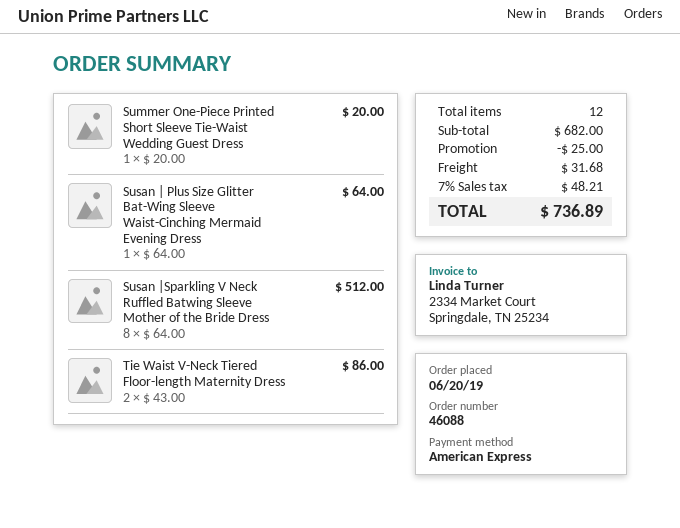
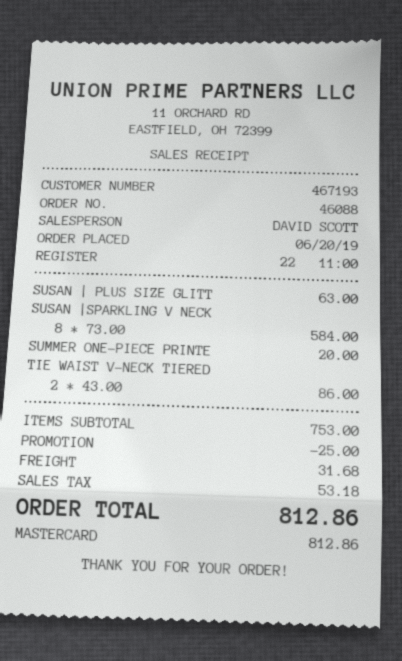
payment method: American Express -> Mastercard
Susan | Plus Size Glitter Bat-Wing Sleeve Waist-Cinching Mermaid Evening Dress: 1 x 64.00 = 64.00 -> 1 x 63.00 = 63.00
Susan |Sparkling V Neck Ruffled Batwing Sleeve Mother of the Bride Dress: 8 x 64.00 = 512.00 -> 8 x 73.00 = 584.00
subtotal: 682.00 -> 753.00
tax: 48.21 -> 53.18
total: 736.89 -> 812.86

